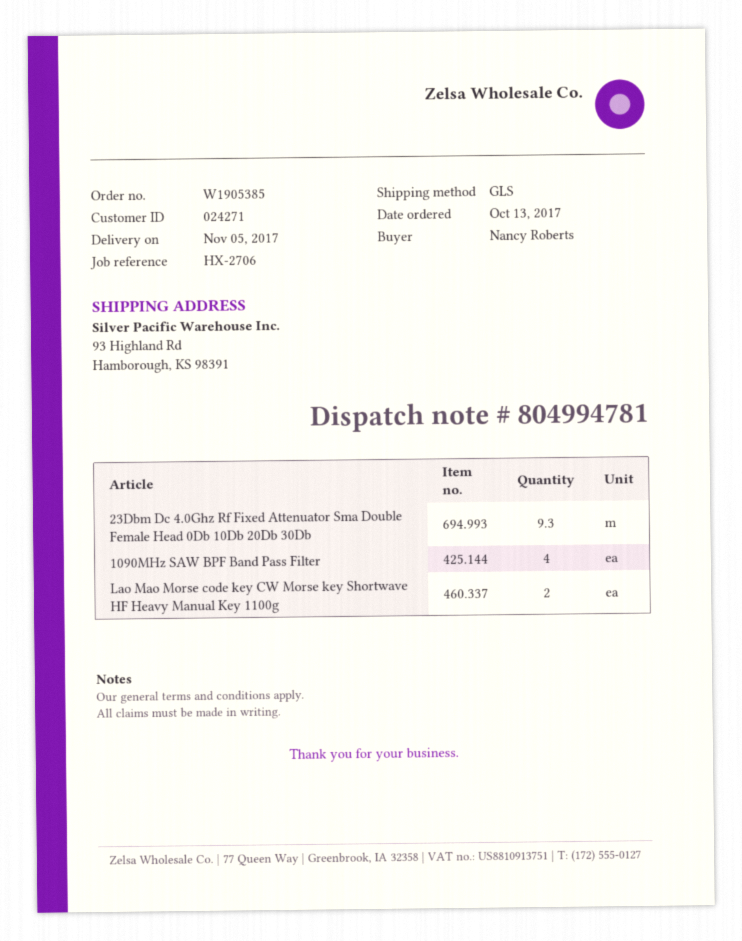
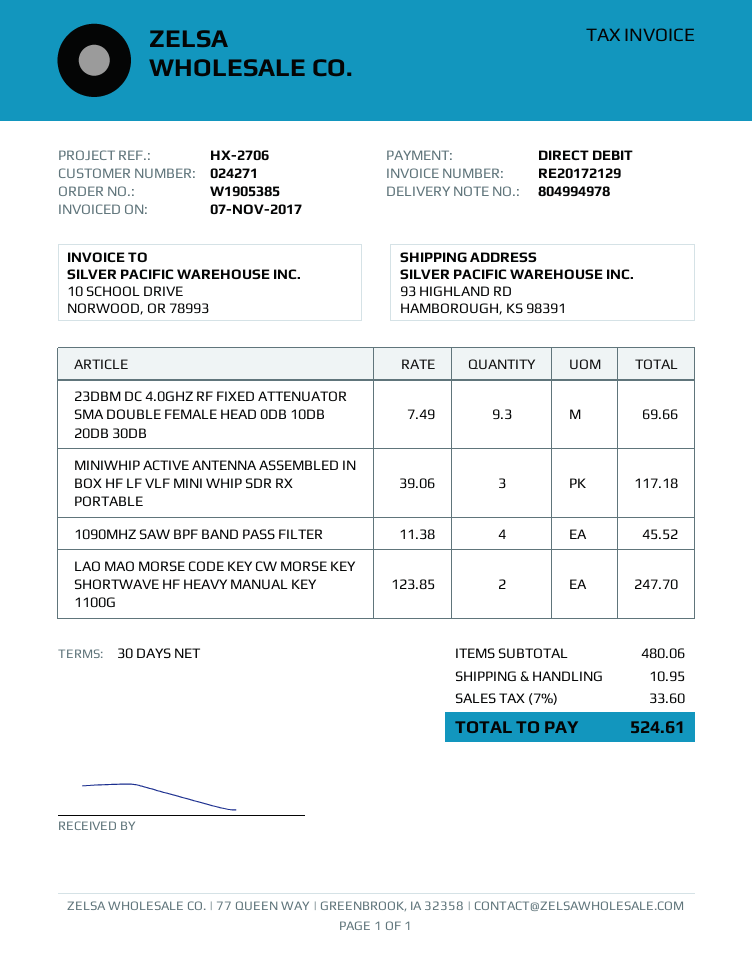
delivery note number: 804994781 -> 804994978
MINIWHIP ACTIVE ANTENNA ASSEMBLED IN BOX HF LF VLF MINI WHIP SDR RX PORTABLE: none -> 3

